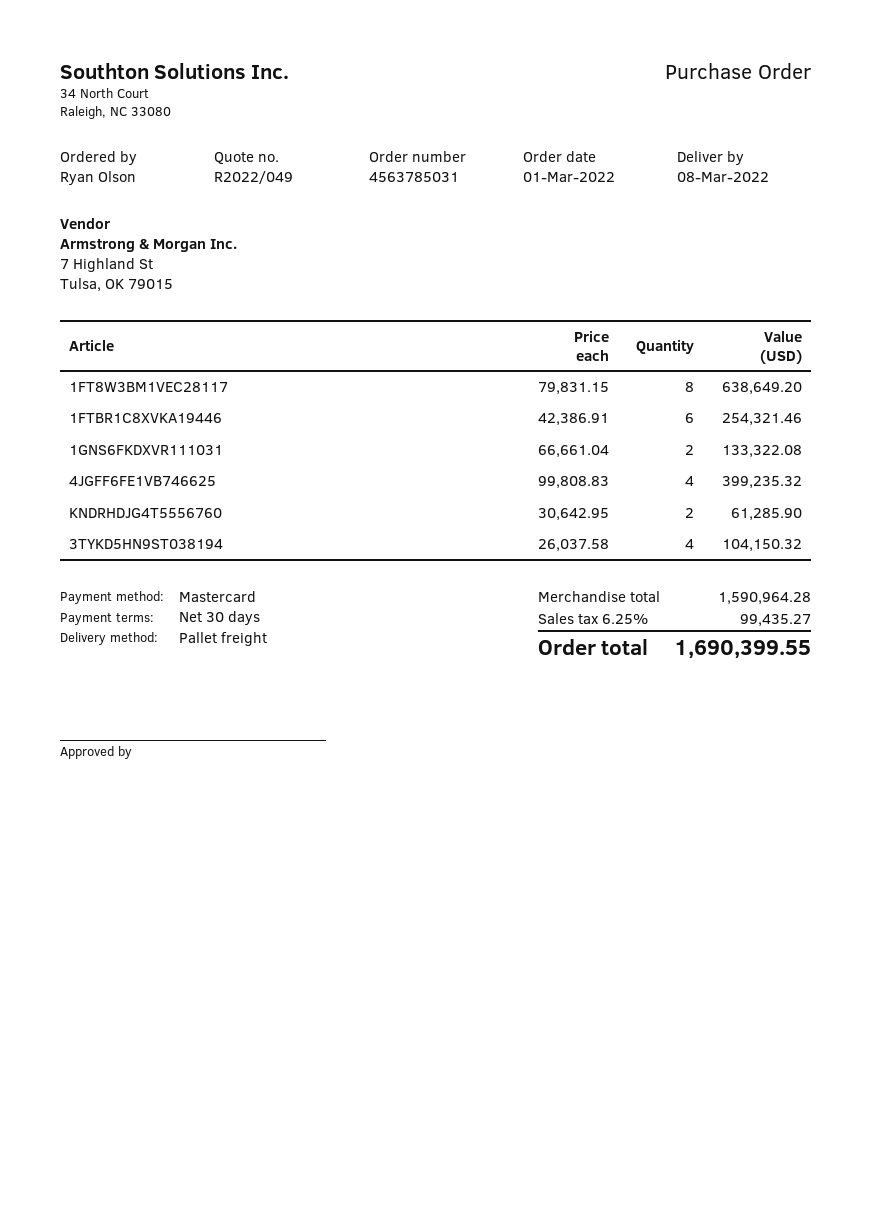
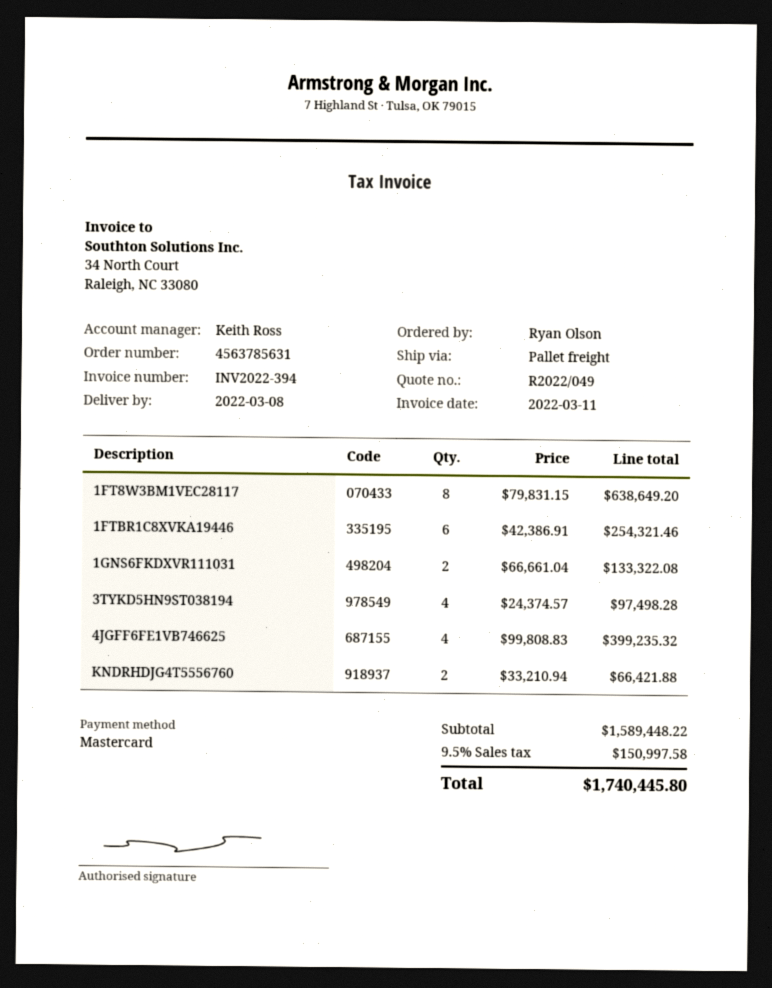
order number: 4563785031 -> 4563785631
KNDRHDJG4T5556760: 2 x 30642.95 = 61285.90 -> 2 x 33210.94 = 66421.88
3TYKD5HN9ST038194: 4 x 26037.58 = 104150.32 -> 4 x 24374.57 = 97498.28
subtotal: 1590964.28 -> 1589448.22
tax: 6.25% = 99435.27 -> 9.5% = 150997.58
total: 1690399.55 -> 1740445.80

